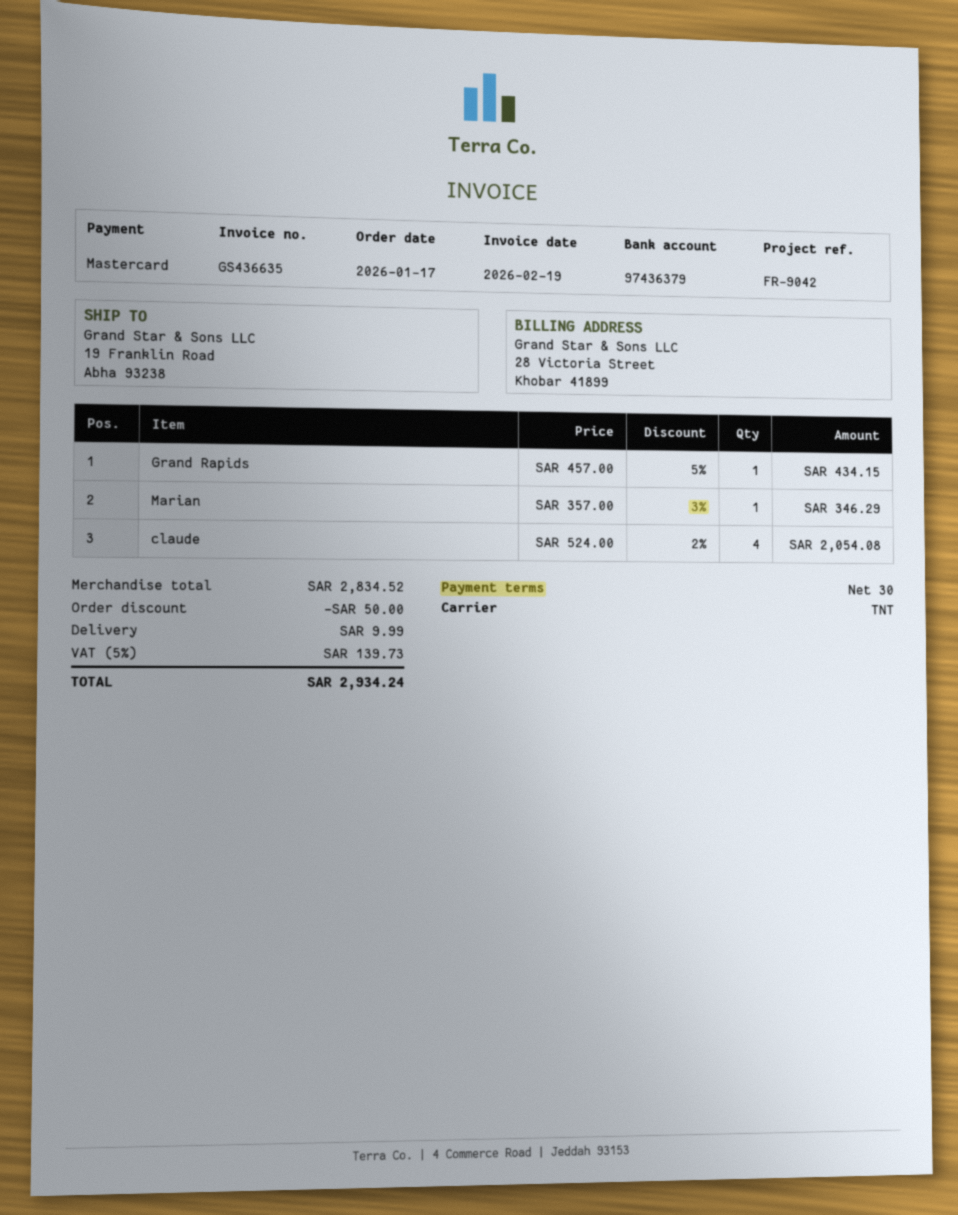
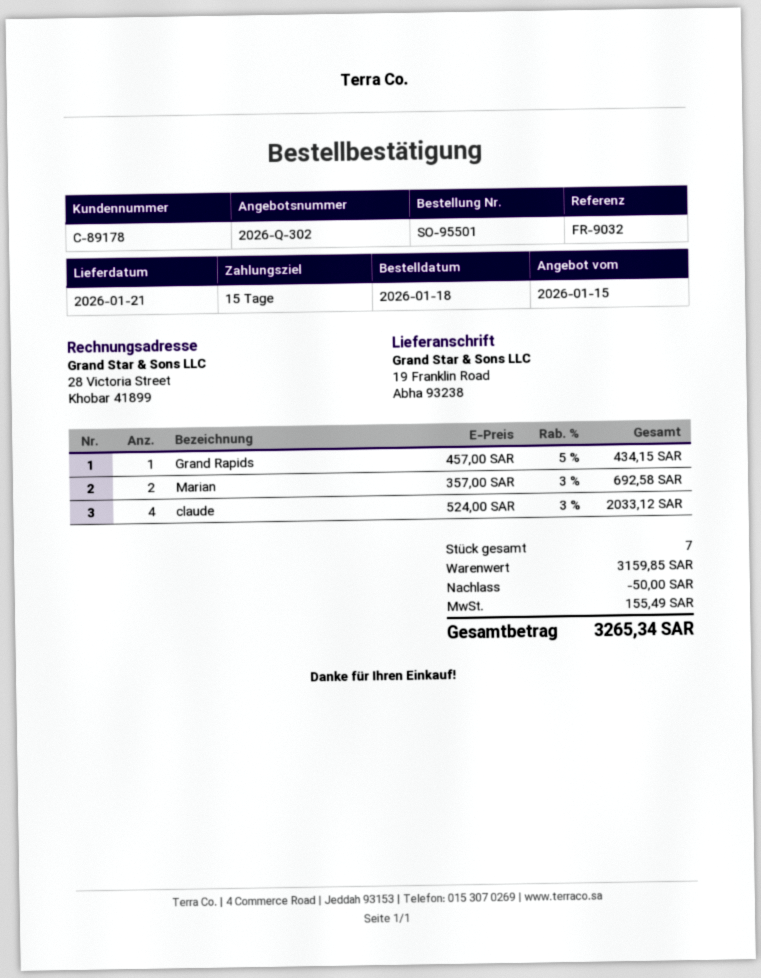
order date: 2026-01-17 -> 2026-01-18
payment terms: 30 days -> 15 days
reference: FR-9042 -> FR-9032
Marian: 1 x 357.00 - 3% = 346.29 -> 2 x 357.00 - 3% = 692.58
claude: 4 x 524.00 - 2% = 2054.08 -> 4 x 524.00 - 3% = 2033.12
subtotal: 2834.52 -> 3159.85
shipping: 9.99 -> none
tax: 139.73 -> 155.49
total: 2934.24 -> 3265.34

